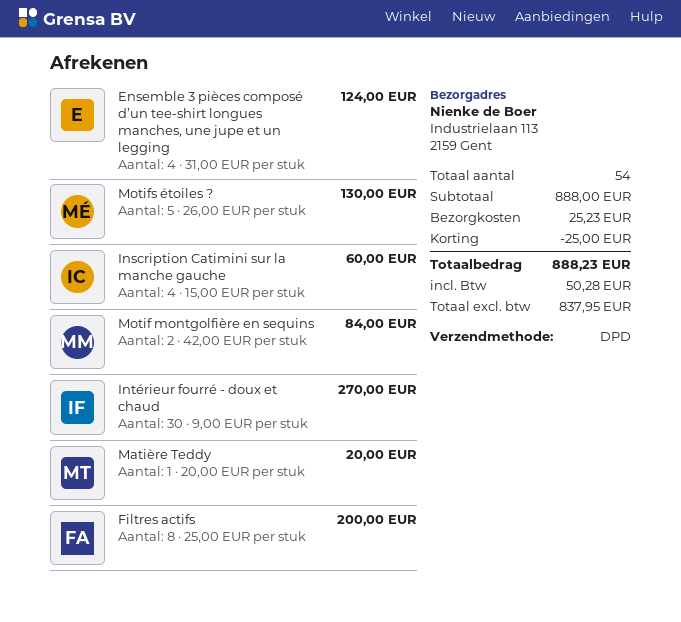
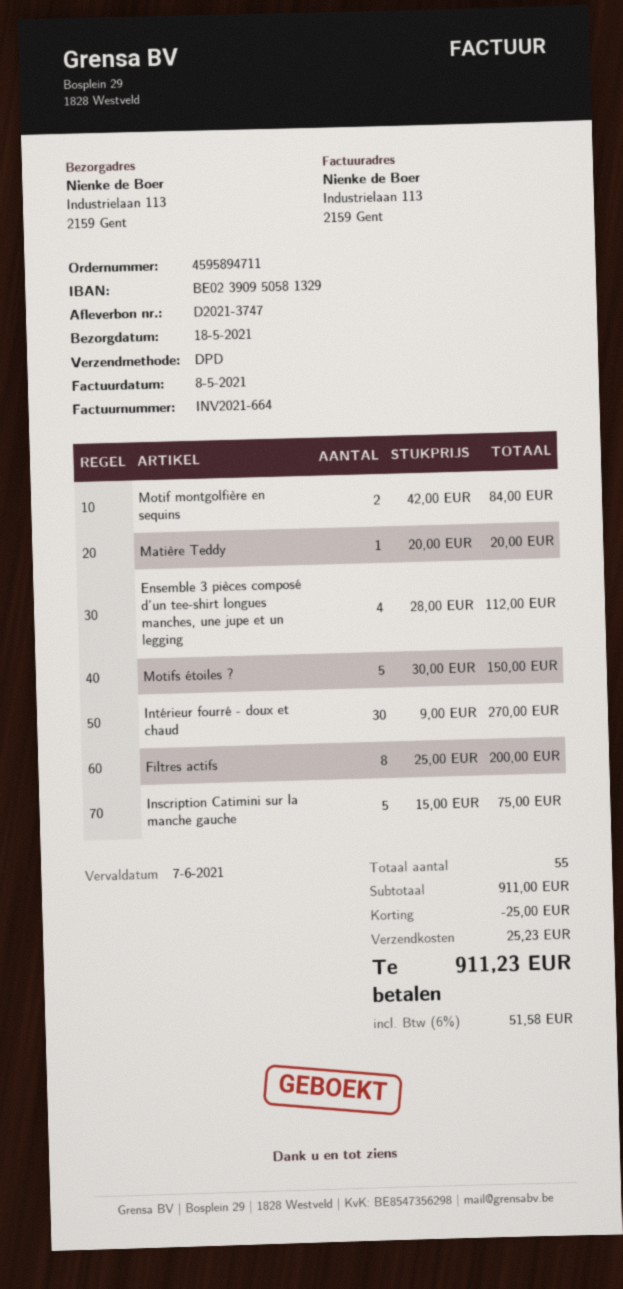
Ensemble 3 pièces composé d’un tee-shirt longues manches, une jupe et un legging: 4 x 31.00 = 124.00 -> 4 x 28.00 = 112.00
Motifs étoiles ?: 5 x 26.00 = 130.00 -> 5 x 30.00 = 150.00
Inscription Catimini sur la manche gauche: 4 x 15.00 = 60.00 -> 5 x 15.00 = 75.00
total quantity: 54 -> 55
subtotal: 888.00 -> 911.00
tax: 50.28 -> 51.58
total: 888.23 -> 911.23

